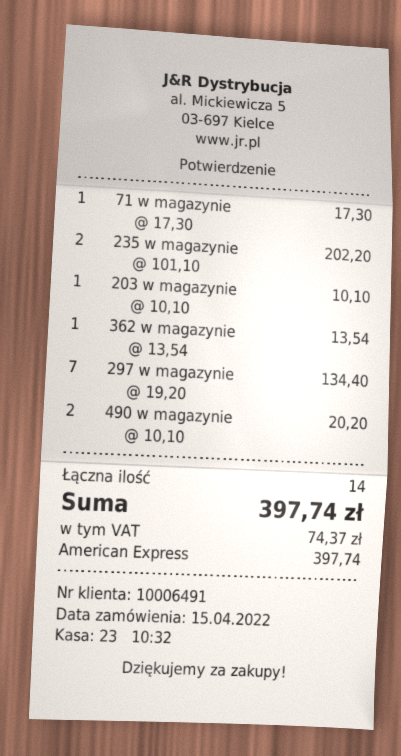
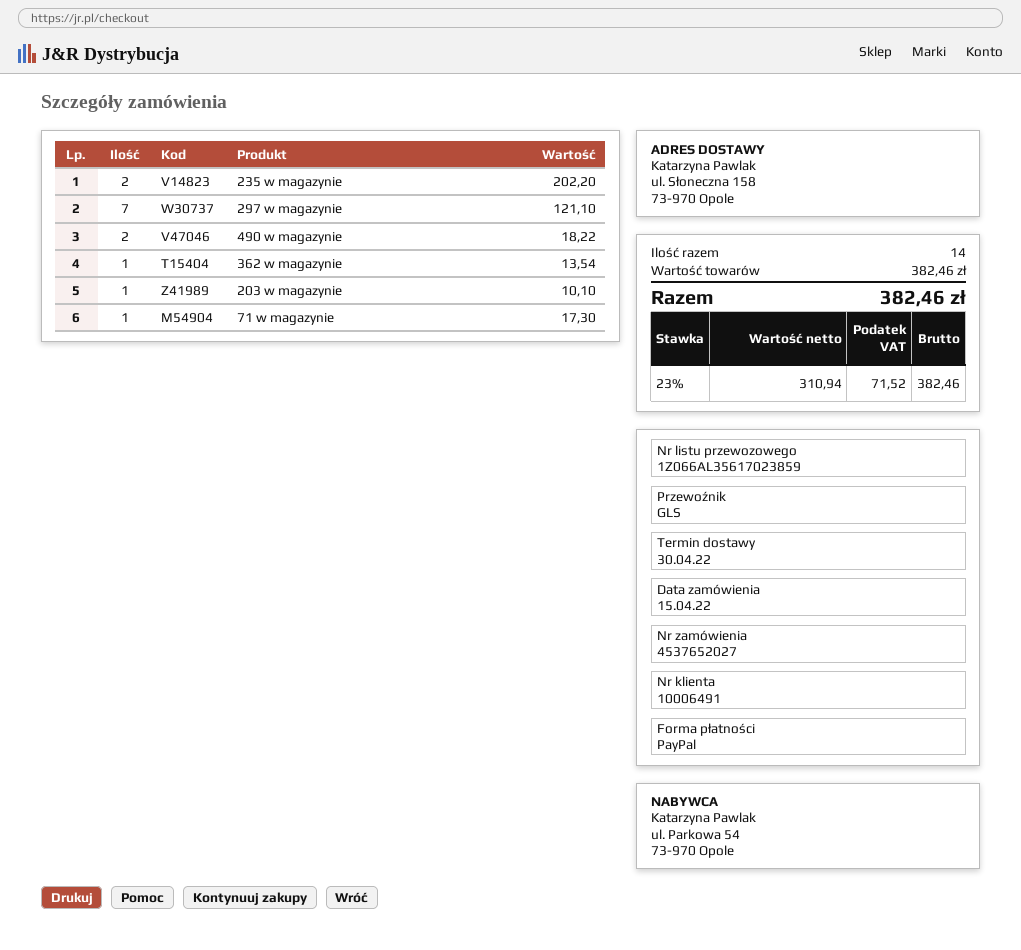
payment method: American Express -> PayPal
297 w magazynie: 7 for 134.40 -> 7 for 121.10
490 w magazynie: 2 for 20.20 -> 2 for 18.22
tax: 74.37 -> 71.52
total: 397.74 -> 382.46

